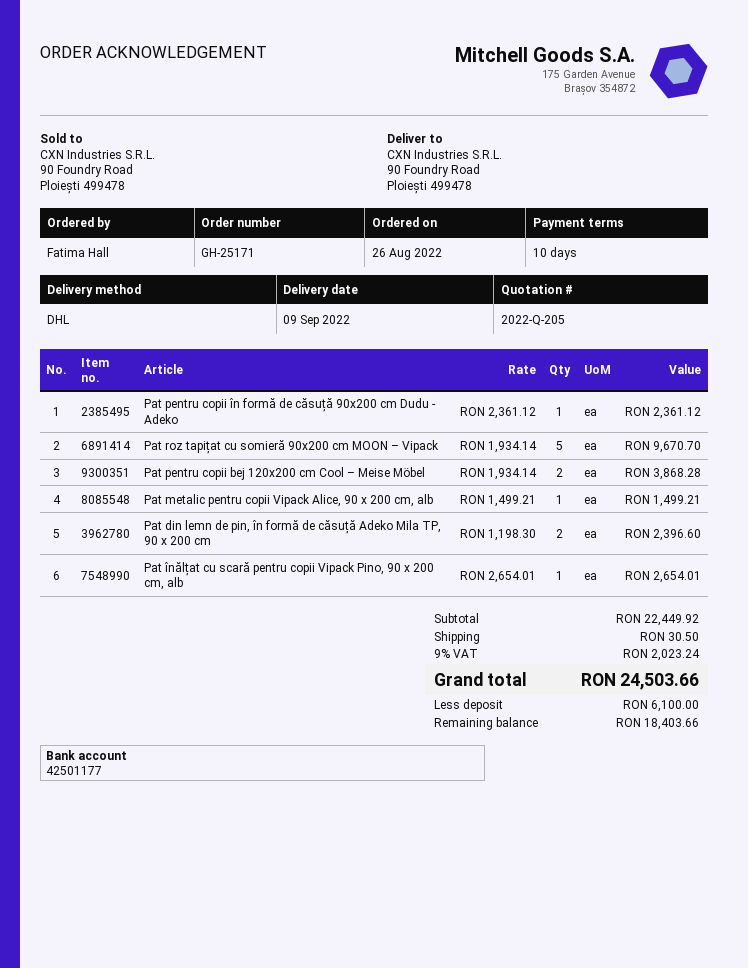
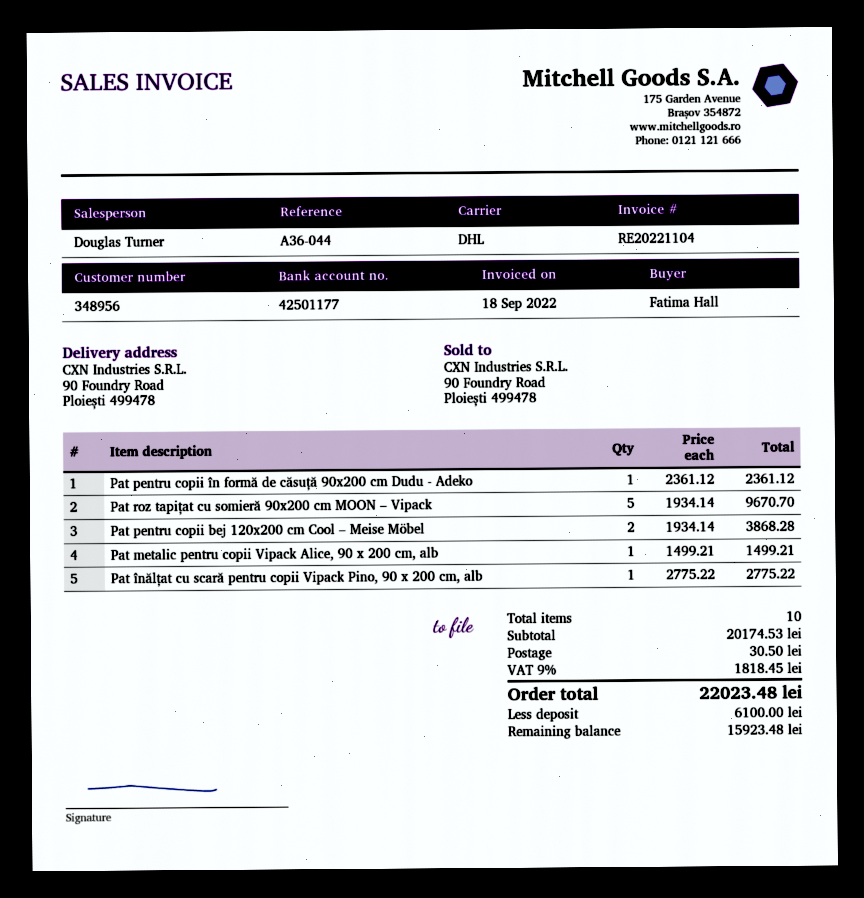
Pat din lemn de pin, în formă de căsuță Adeko Mila TP, 90 x 200 cm: 2 x 1198.30 = 2396.60 -> none
Pat înălțat cu scară pentru copii Vipack Pino, 90 x 200 cm, alb: 1 x 2654.01 = 2654.01 -> 1 x 2775.22 = 2775.22
subtotal: 22449.92 -> 20174.53
tax: 9% = 2023.24 -> 9% = 1818.45
total: 24503.66 -> 22023.48
balance: 18403.66 -> 15923.48

